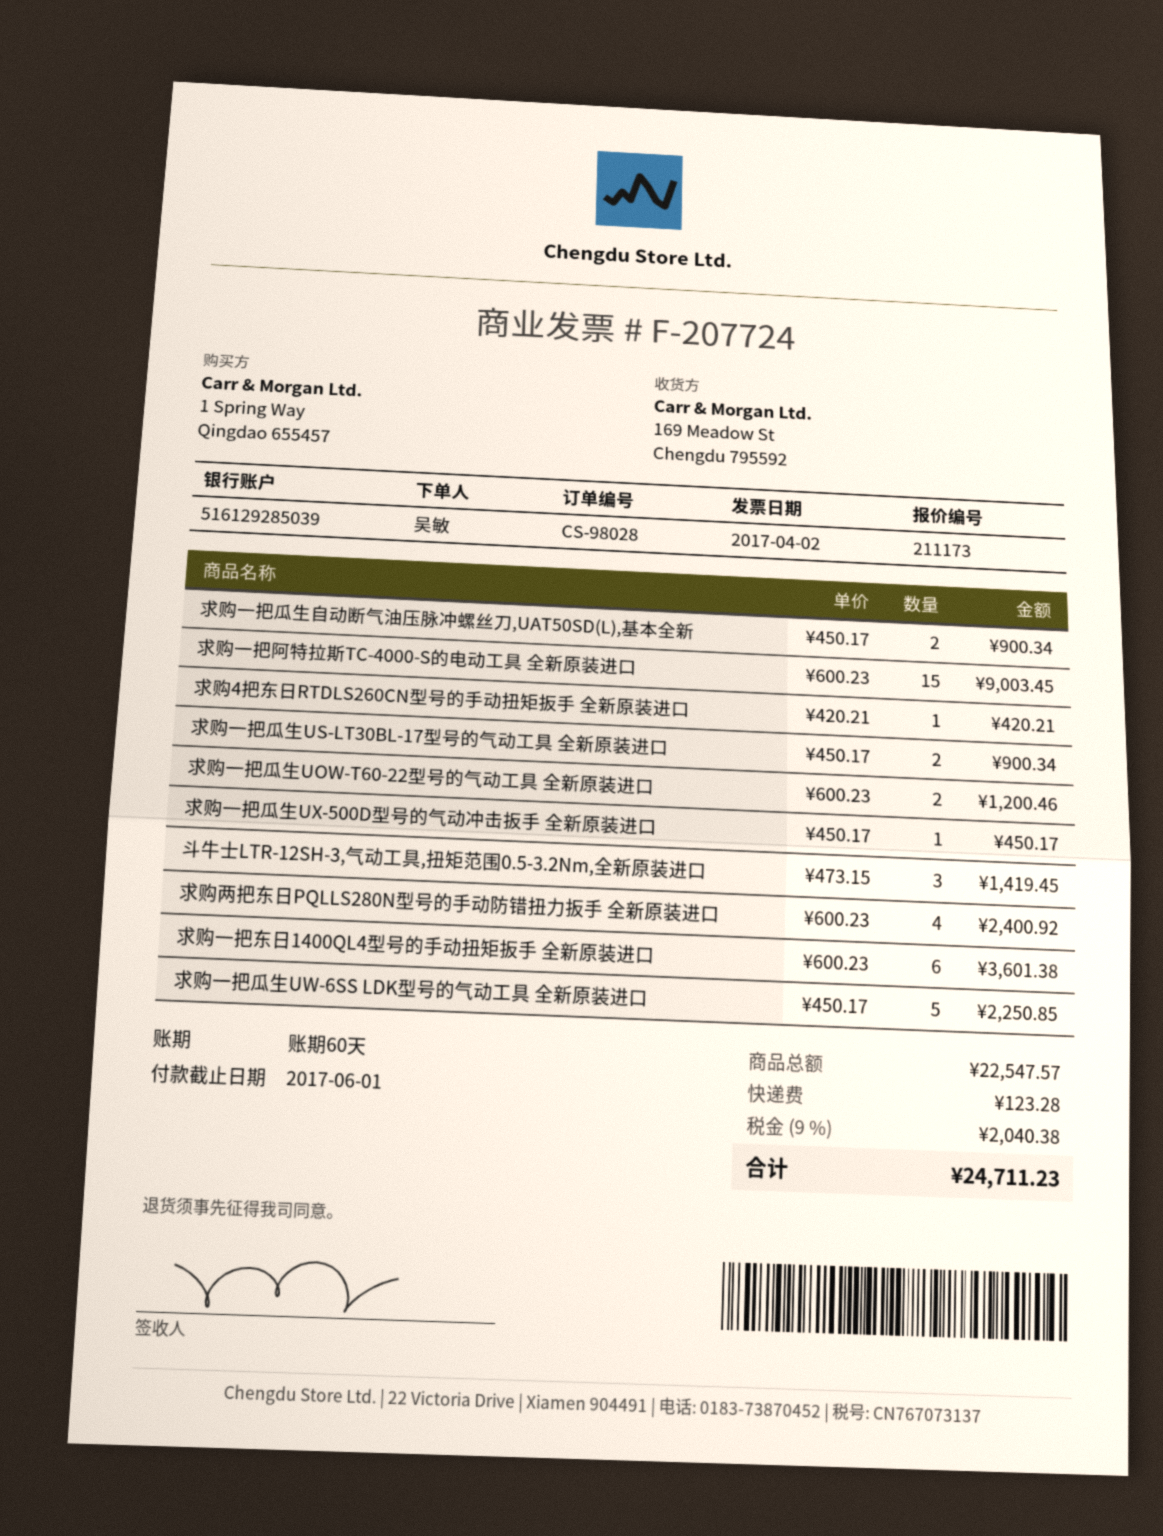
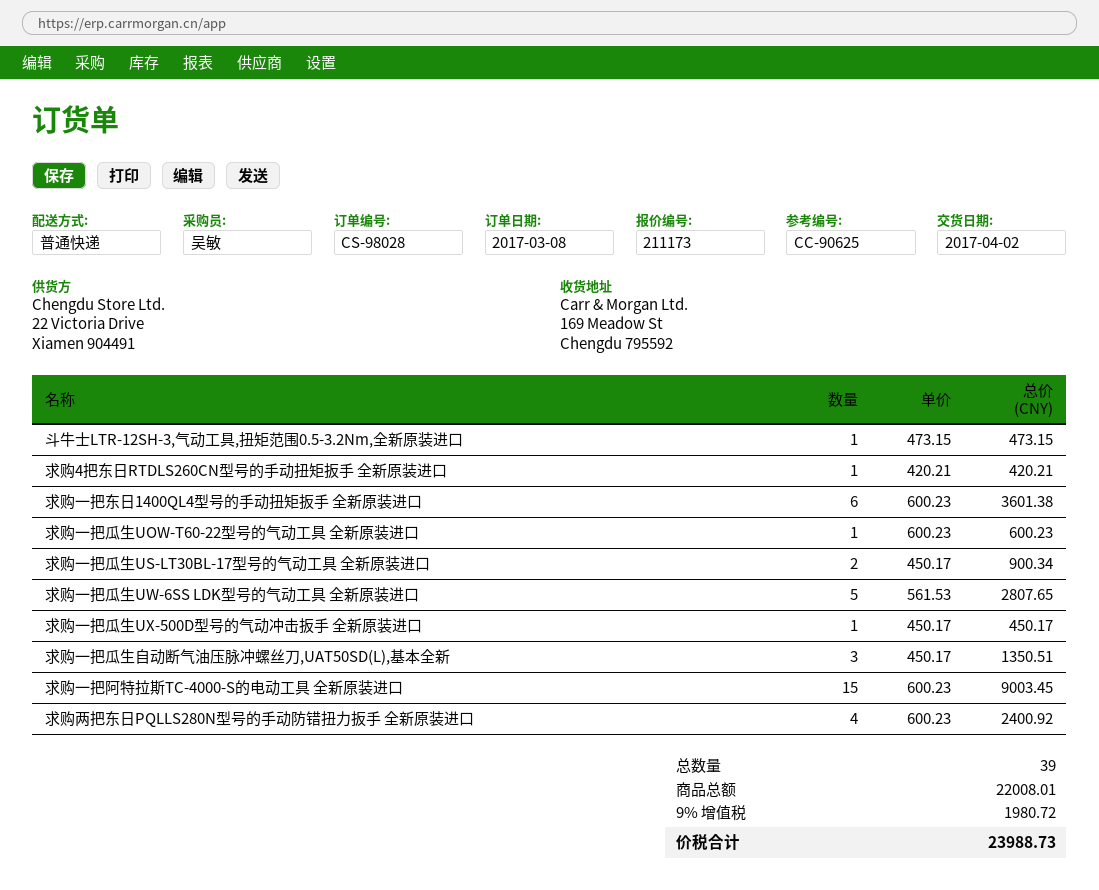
求购一把瓜生自动断气油压脉冲螺丝刀,UAT50SD(L),基本全新: 2 x 450.17 = 900.34 -> 3 x 450.17 = 1350.51
求购一把瓜生UOW-T60-22型号的气动工具 全新原装进口: 2 x 600.23 = 1200.46 -> 1 x 600.23 = 600.23
斗牛士LTR-12SH-3,气动工具,扭矩范围0.5-3.2Nm,全新原装进口: 3 x 473.15 = 1419.45 -> 1 x 473.15 = 473.15
求购一把瓜生UW-6SS LDK型号的气动工具 全新原装进口: 5 x 450.17 = 2250.85 -> 5 x 561.53 = 2807.65
subtotal: 22547.57 -> 22008.01
shipping: 123.28 -> none
tax: 9% = 2040.38 -> 9% = 1980.72
total: 24711.23 -> 23988.73

